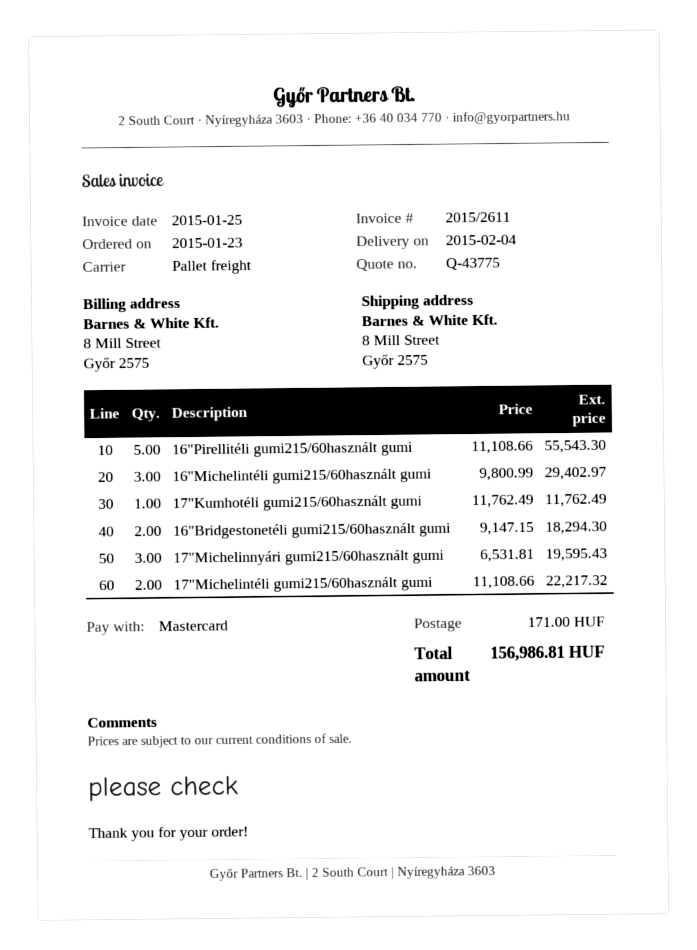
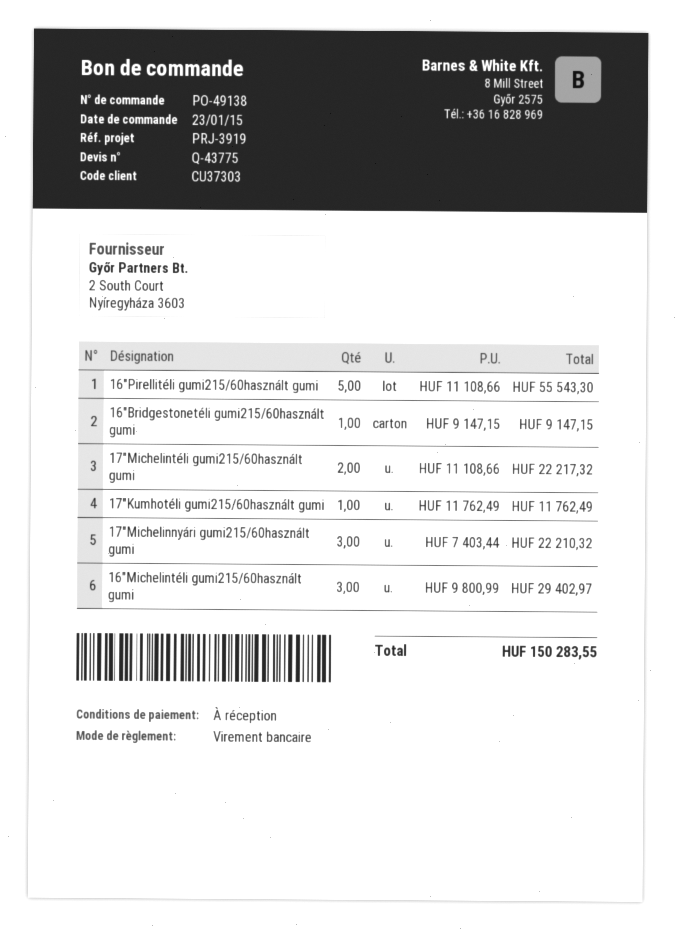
payment method: Mastercard -> bank transfer
16"Bridgestonetéli gumi215/60használt gumi: 2 x 9147.15 = 18294.30 -> 1 x 9147.15 = 9147.15
17"Michelinnyári gumi215/60használt gumi: 3 x 6531.81 = 19595.43 -> 3 x 7403.44 = 22210.32
shipping: 171.00 -> none
total: 156986.81 -> 150283.55

